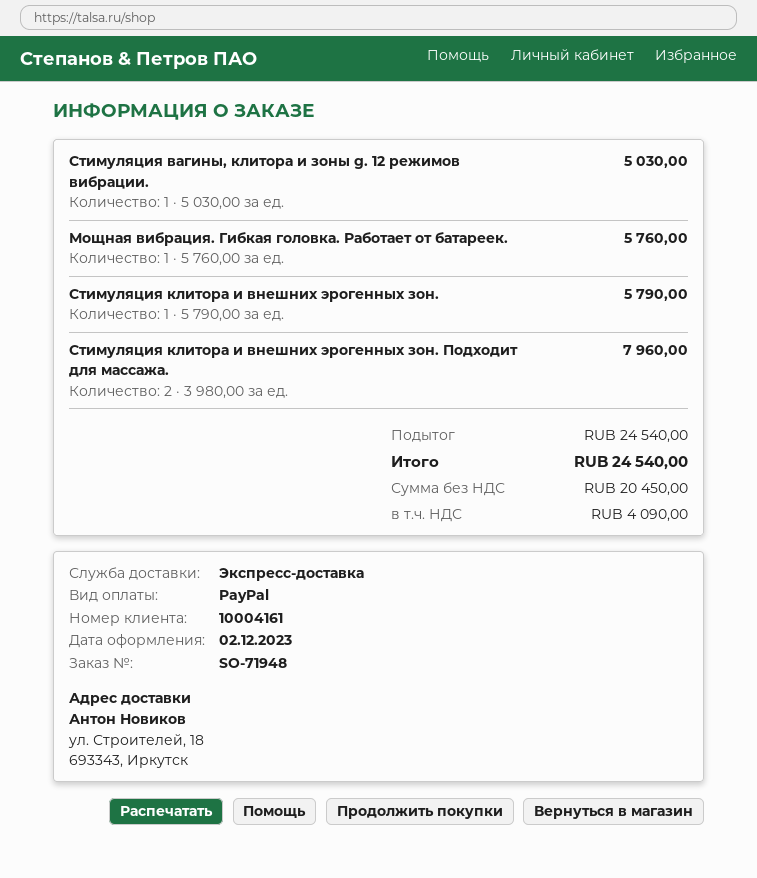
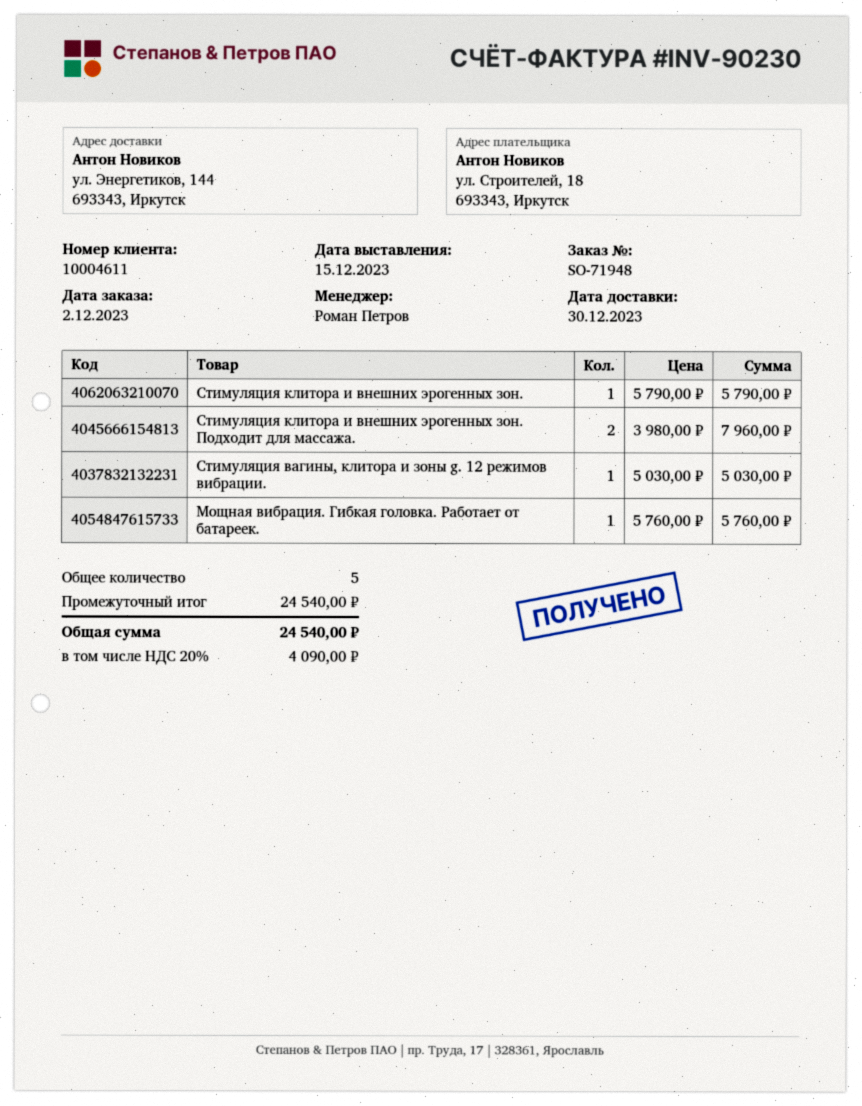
customer number: 10004161 -> 10004611
ship to: ул. Строителей, 18, 693343, Иркутск -> ул. Энергетиков, 144, 693343, Иркутск

